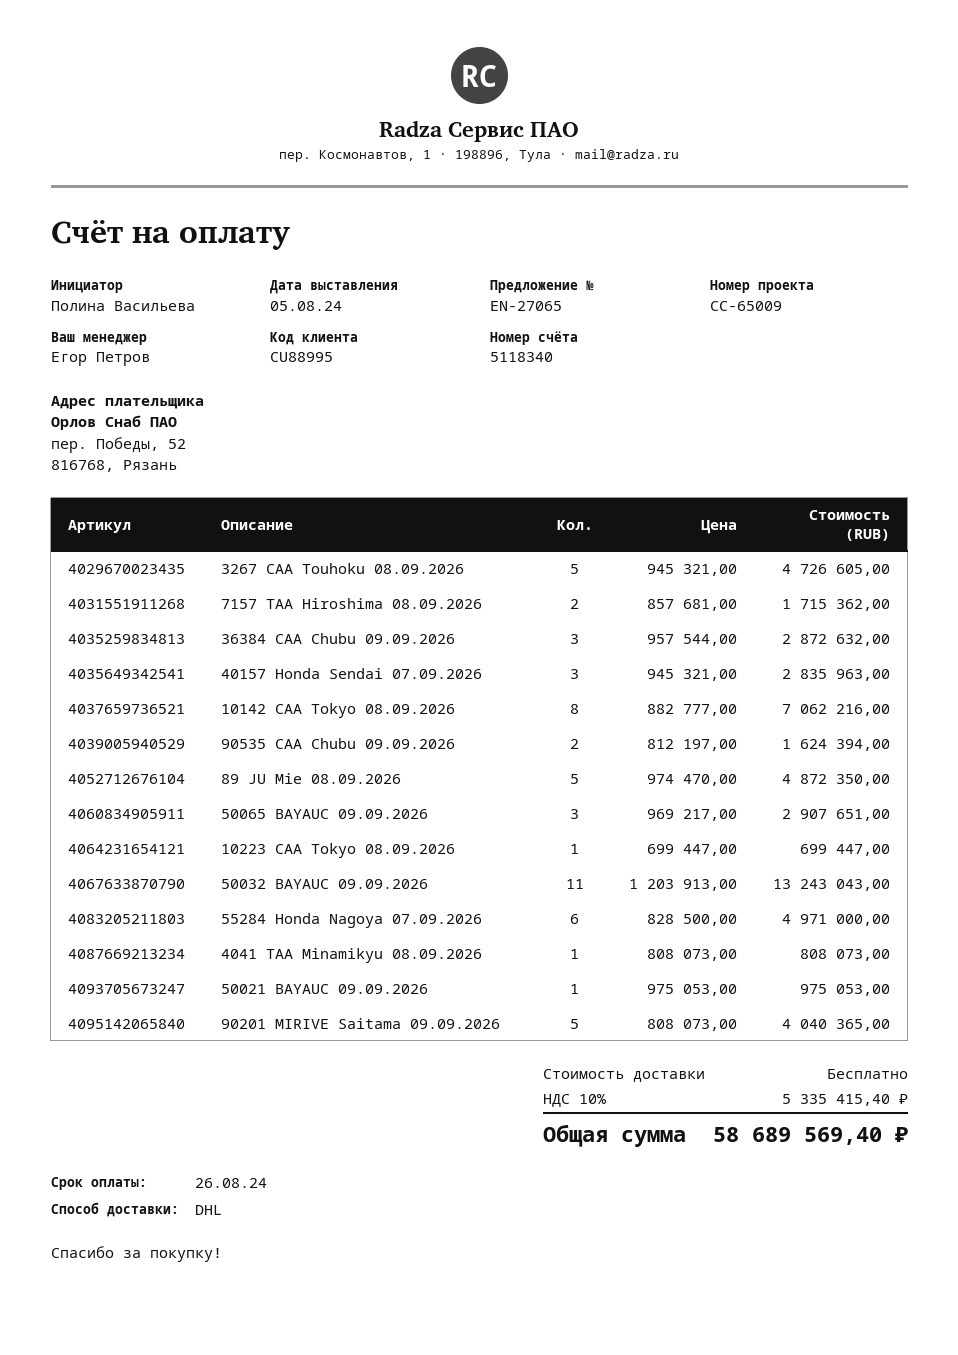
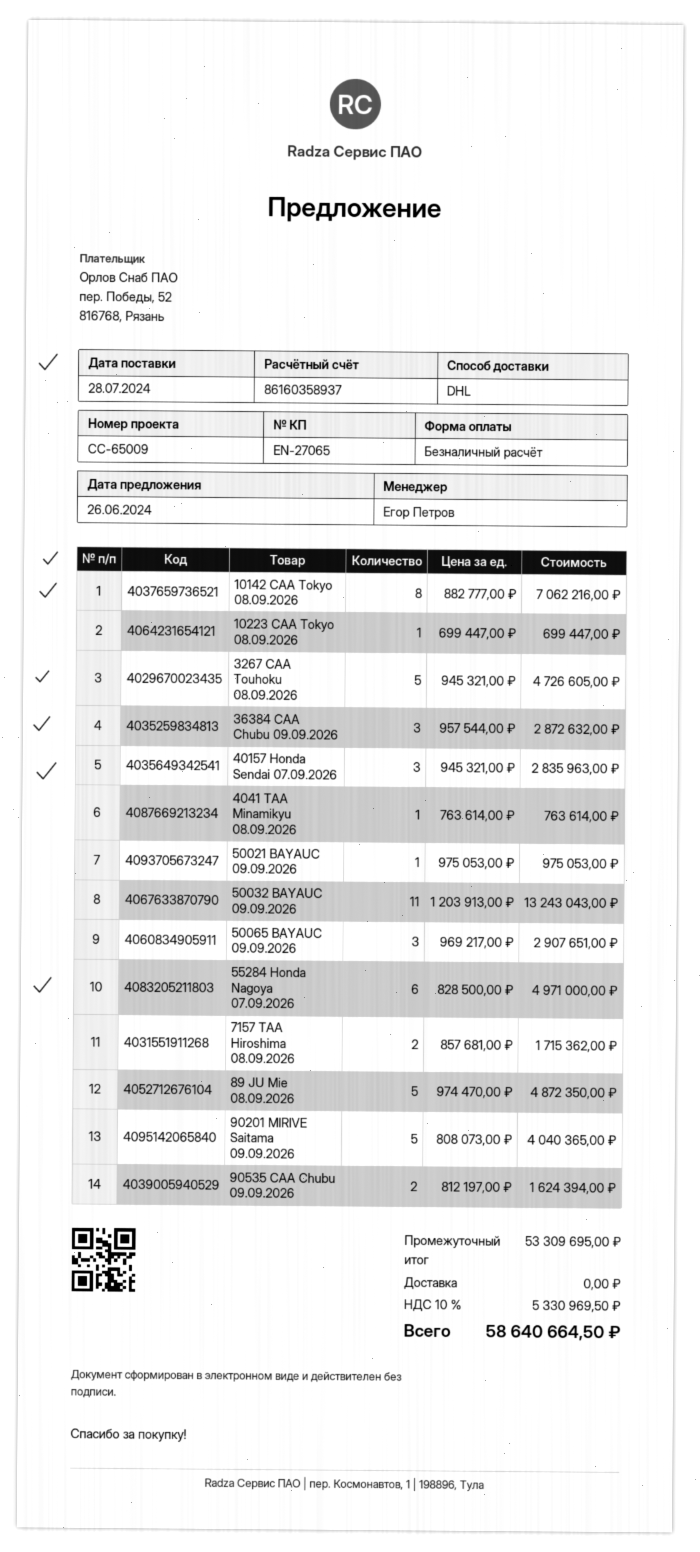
4041 TAA Minamikyu 08.09.2026: 1 x 808073.00 = 808073.00 -> 1 x 763614.00 = 763614.00
tax: 10% = 5335415.40 -> 10% = 5330969.50
total: 58689569.40 -> 58640664.50

